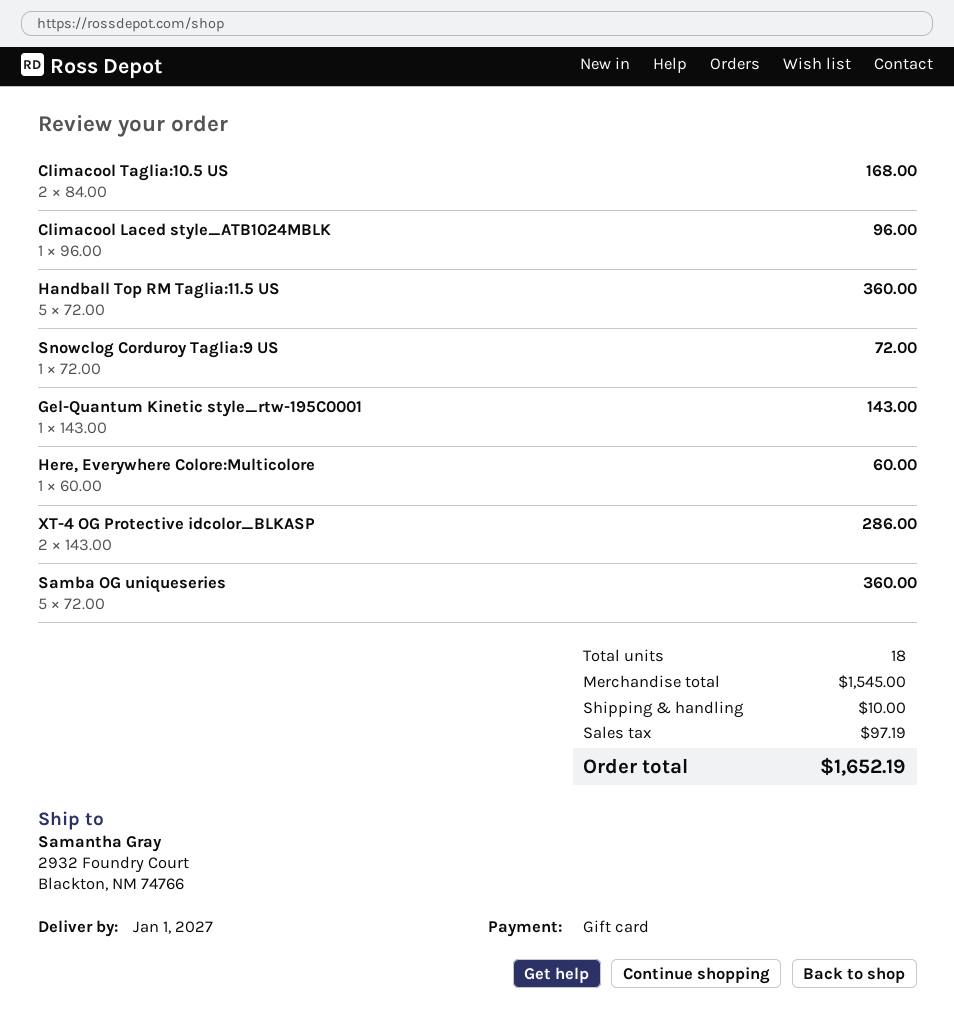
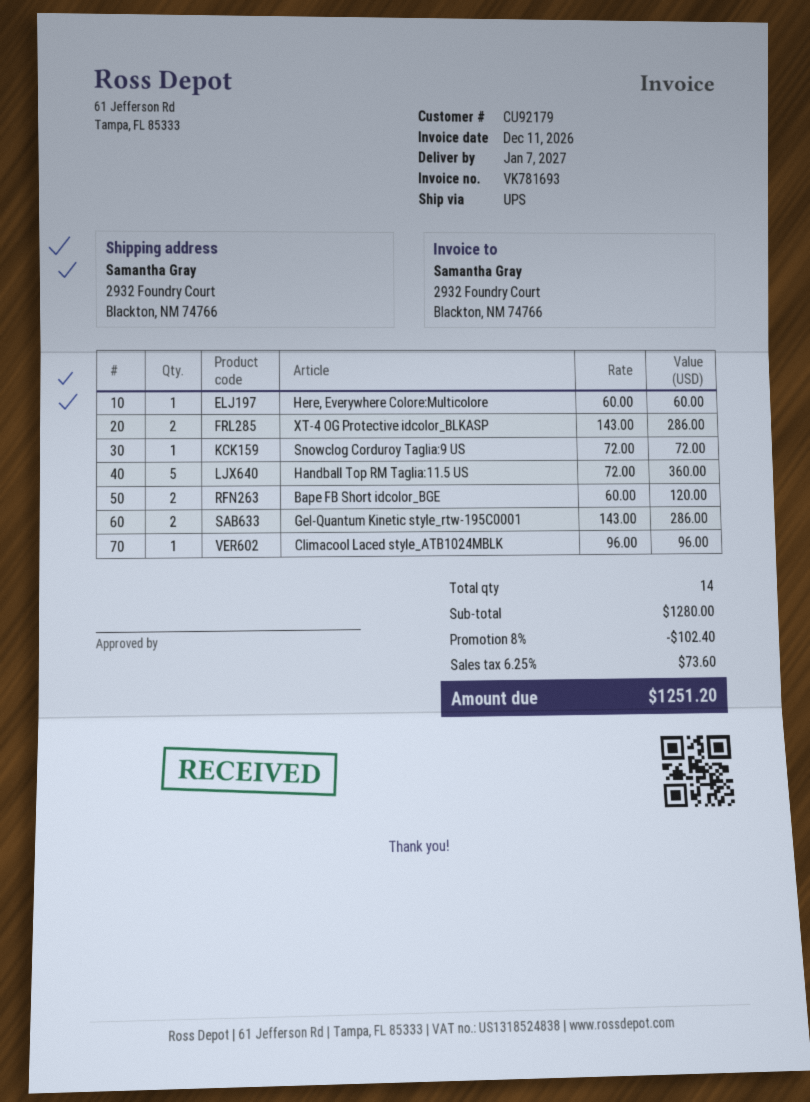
delivery date: 2027-01-01 -> 2027-01-07
Climacool Taglia:10.5 US: 2 x 84.00 = 168.00 -> none
Gel-Quantum Kinetic style_rtw-195C0001: 1 x 143.00 = 143.00 -> 2 x 143.00 = 286.00
Samba OG uniqueseries: 5 x 72.00 = 360.00 -> none
Bape FB Short idcolor_BGE: none -> 2 x 60.00 = 120.00
total quantity: 18 -> 14
subtotal: 1545.00 -> 1280.00
discount: none -> 8% = 102.40
shipping: 10.00 -> none
tax: 97.19 -> 73.60
total: 1652.19 -> 1251.20

